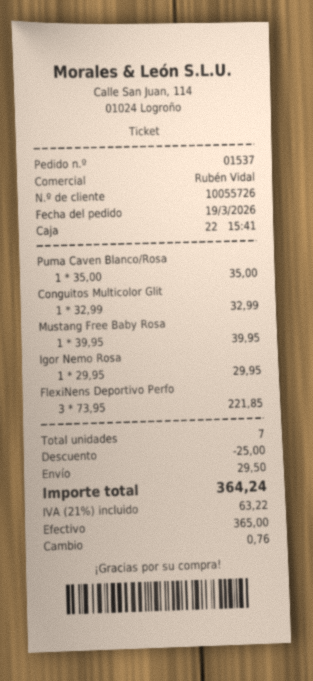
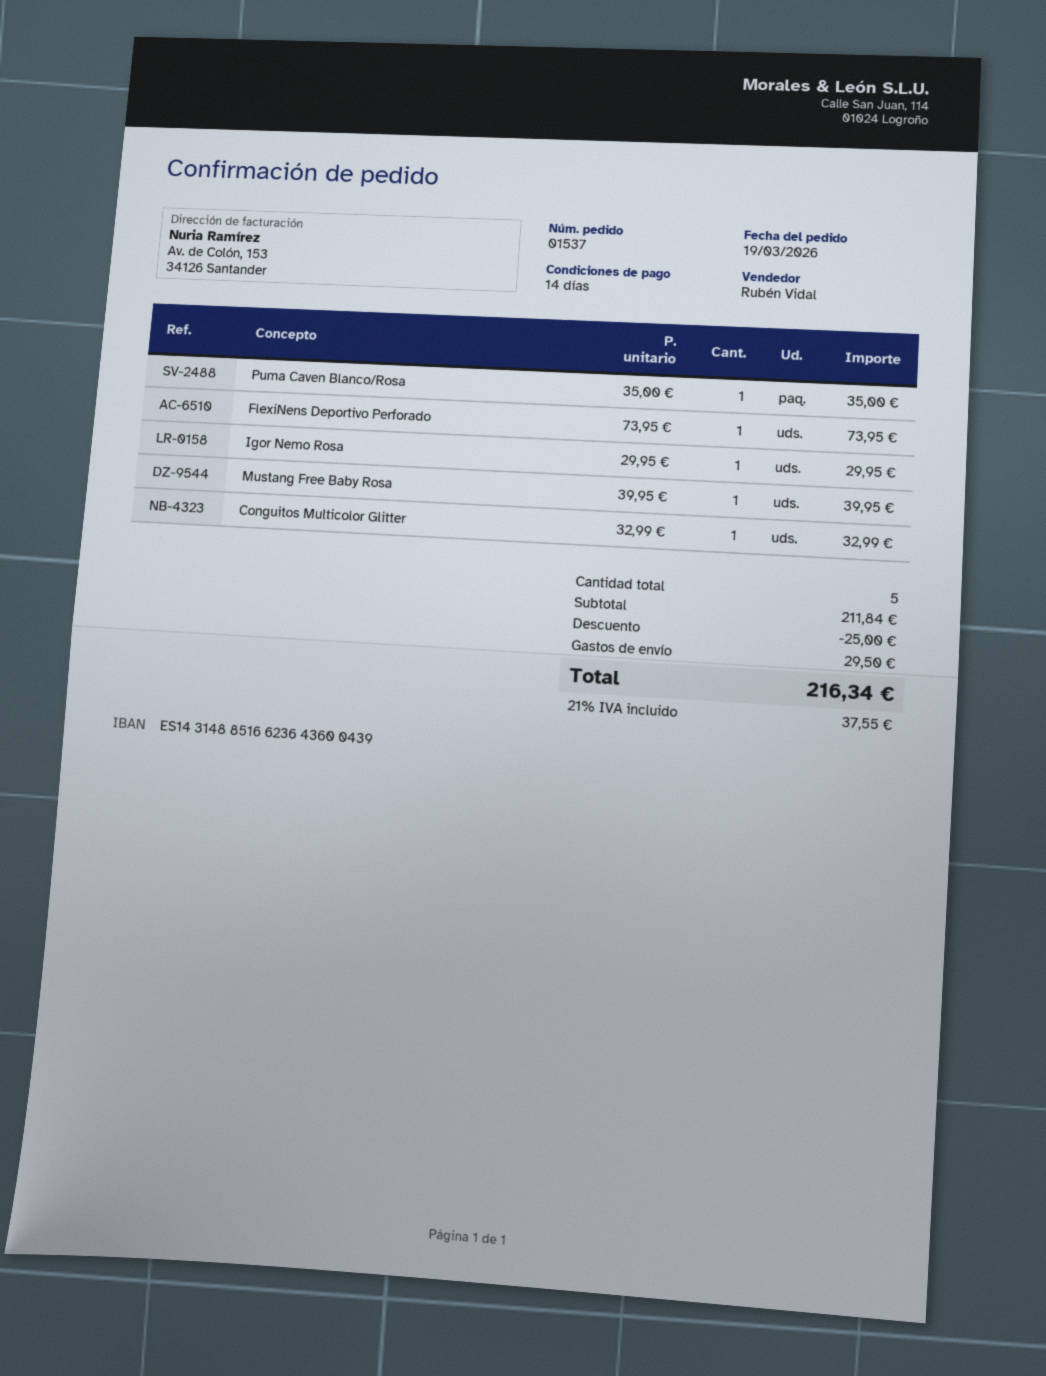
FlexiNens Deportivo Perfo: 3 x 73.95 = 221.85 -> 1 x 73.95 = 73.95
total quantity: 7 -> 5
tax: 21% = 63.22 -> 21% = 37.55
total: 364.24 -> 216.34

